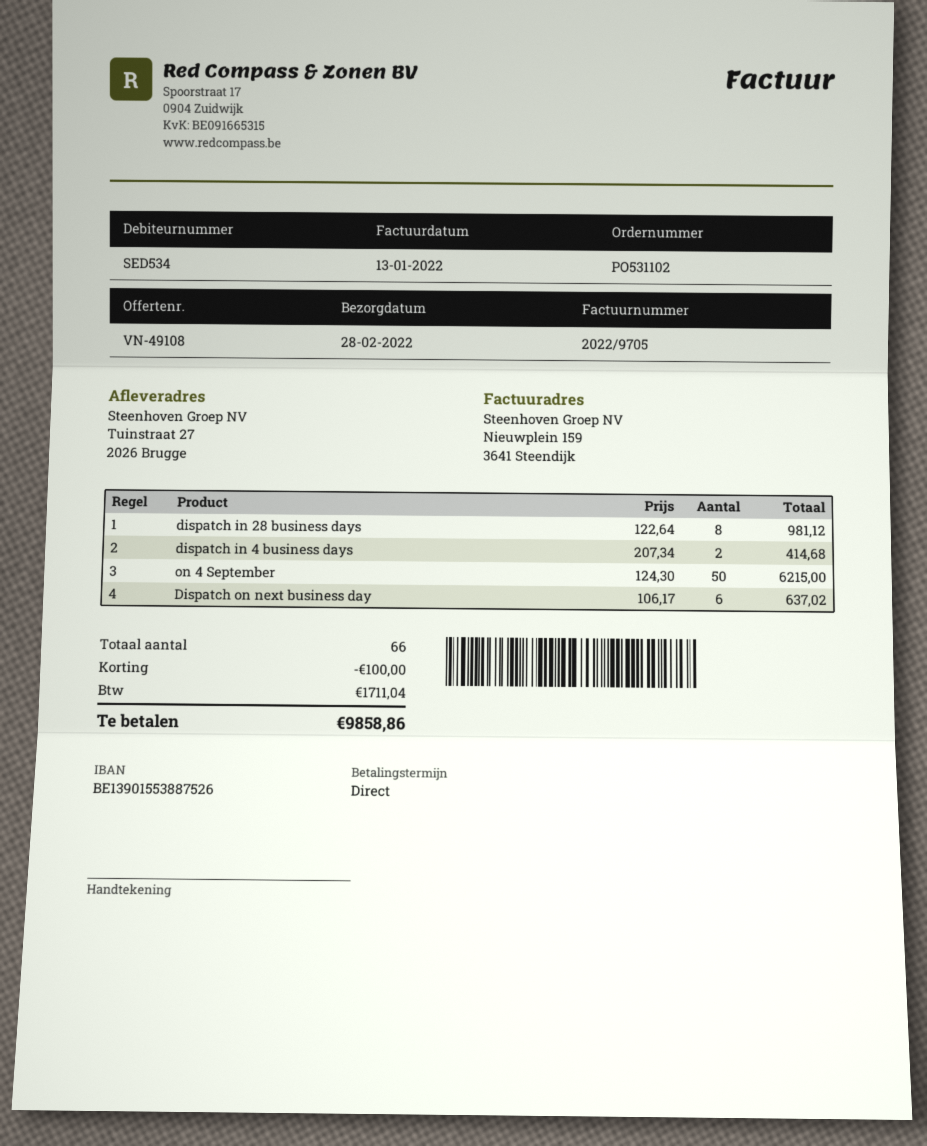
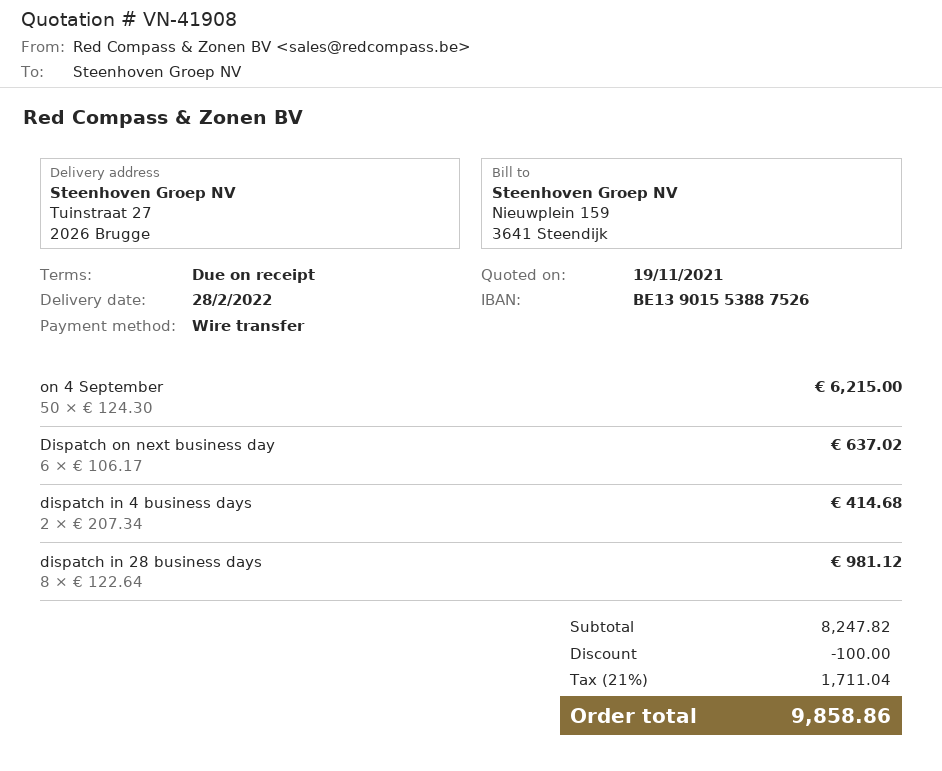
quote number: VN-49108 -> VN-41908

